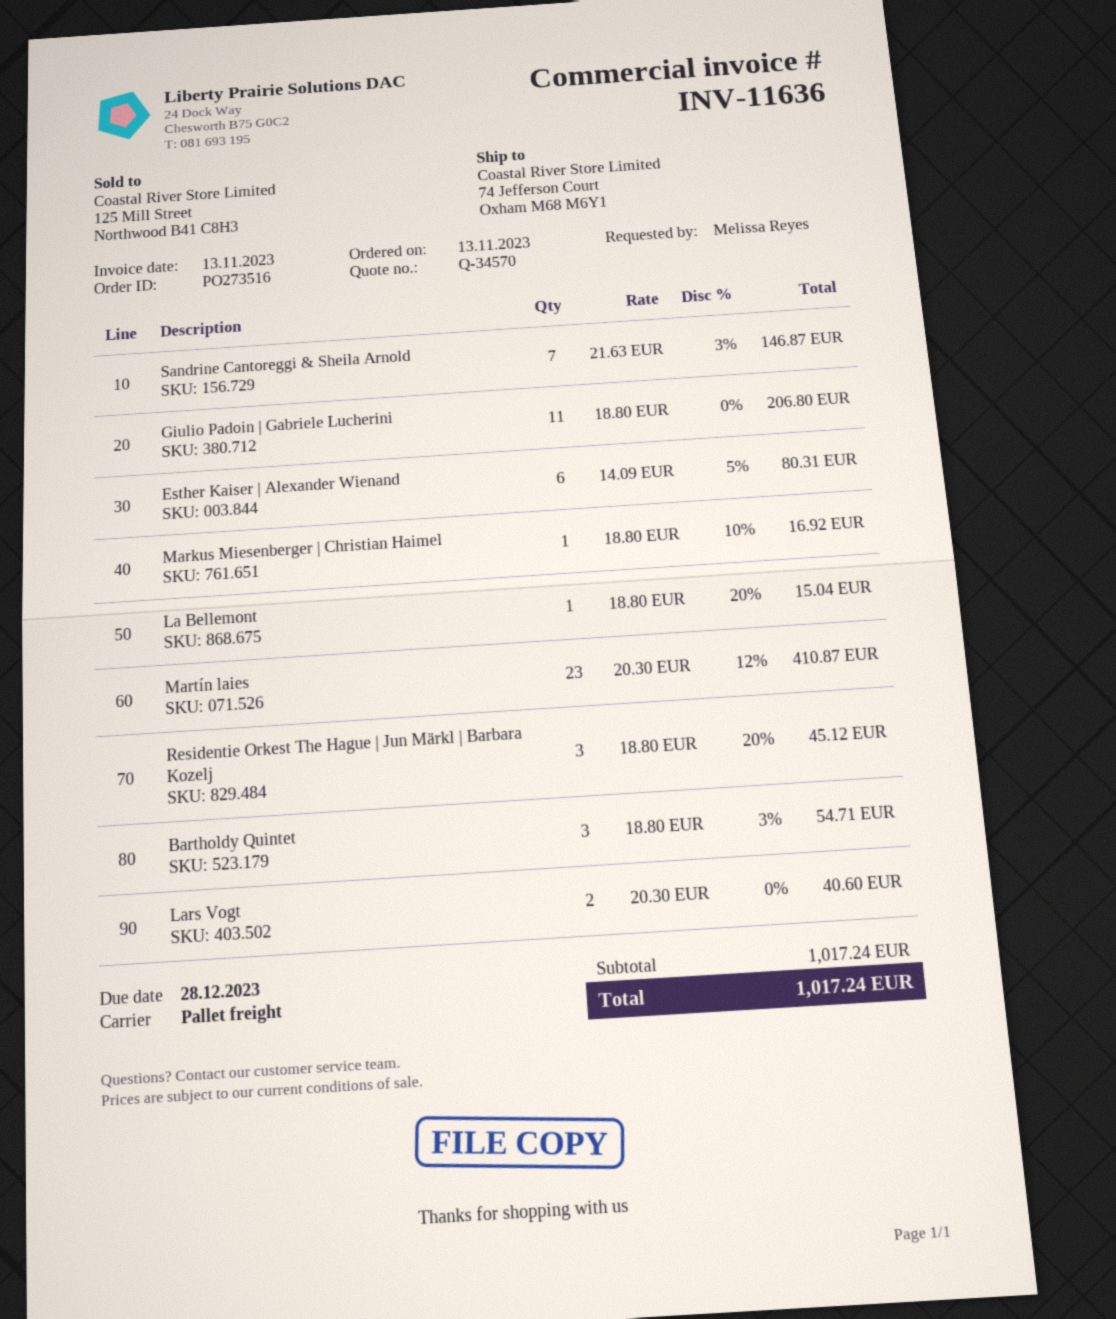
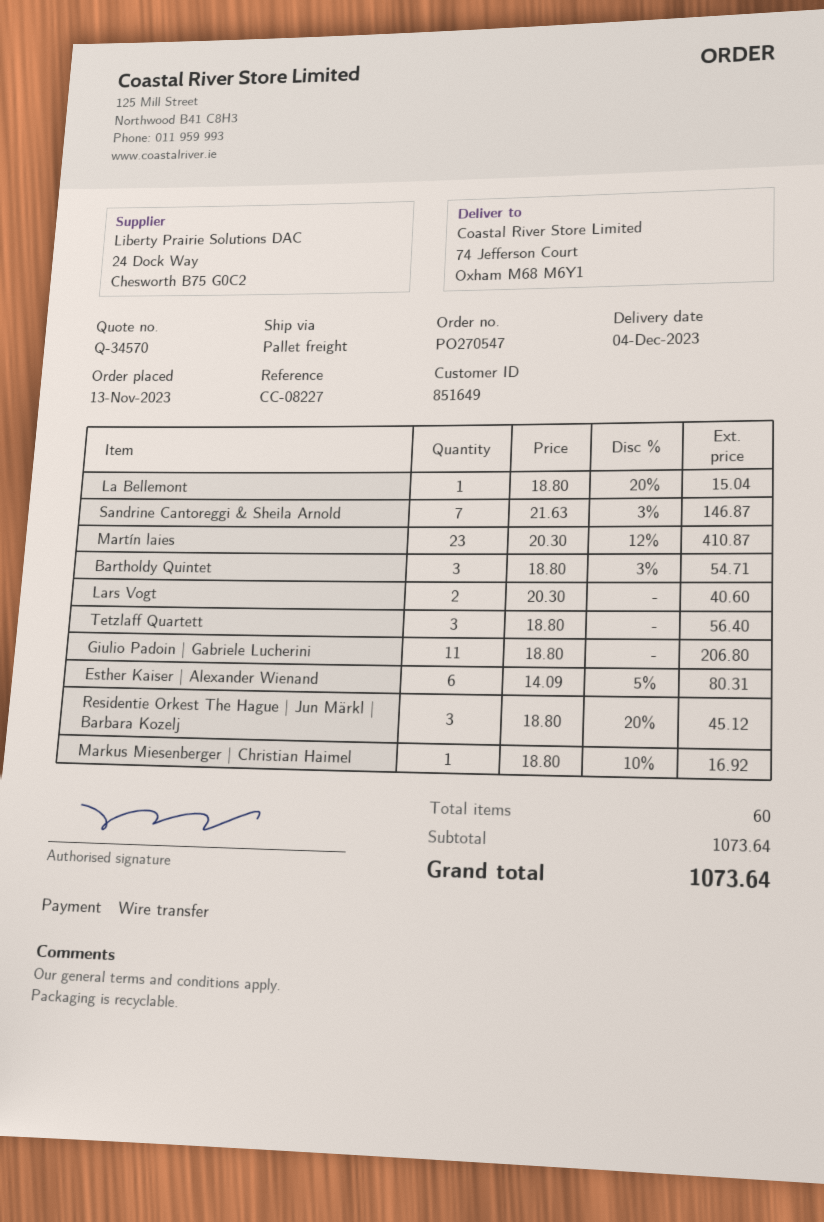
order number: PO273516 -> PO270547
Tetzlaff Quartett: none -> 3 x 18.80 = 56.40
subtotal: 1017.24 -> 1073.64
total: 1017.24 -> 1073.64

